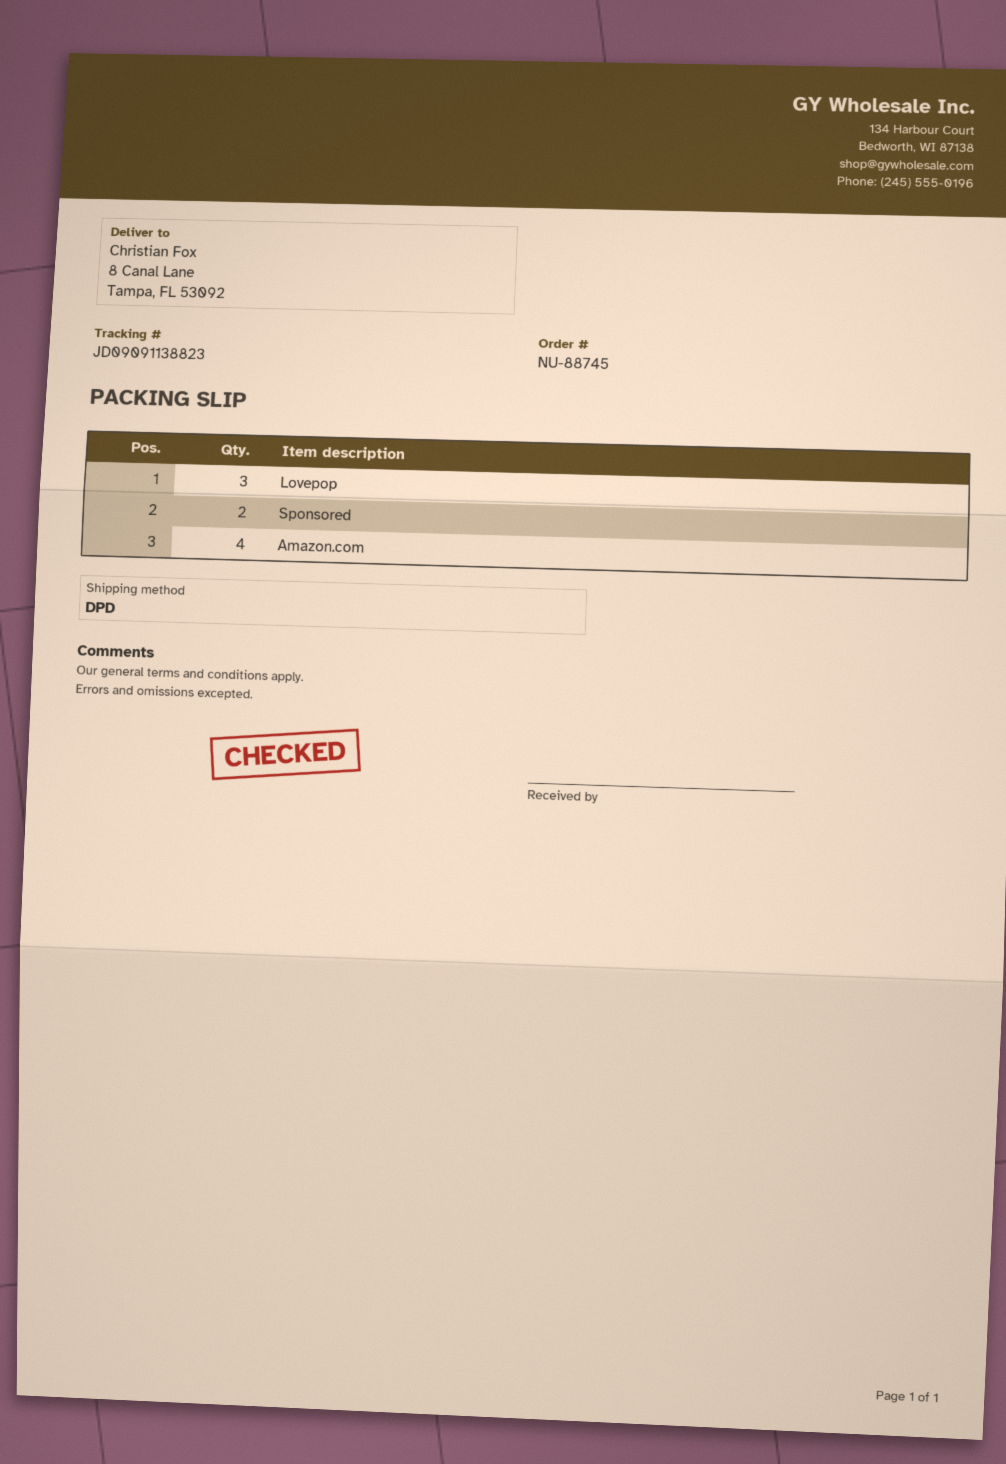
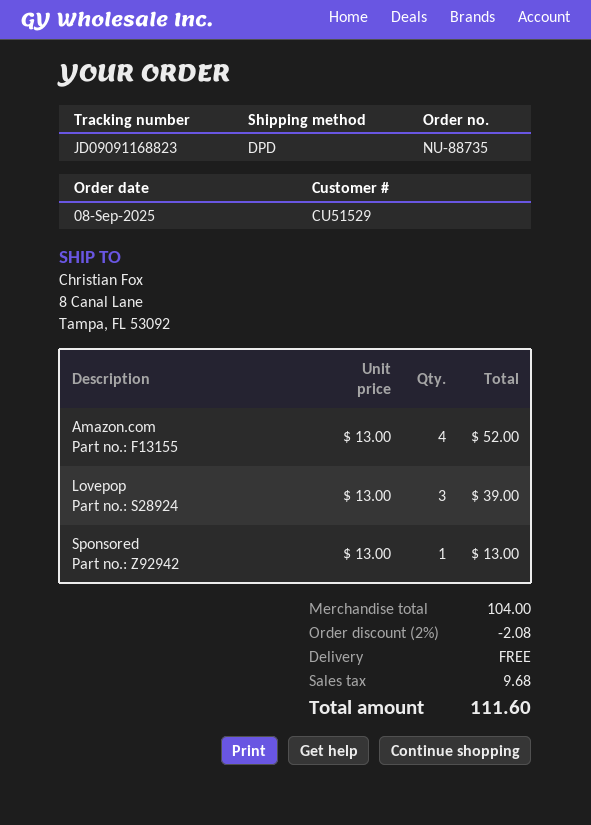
order number: NU-88745 -> NU-88735
tracking number: JD09091138823 -> JD09091168823
Sponsored: 2 -> 1

